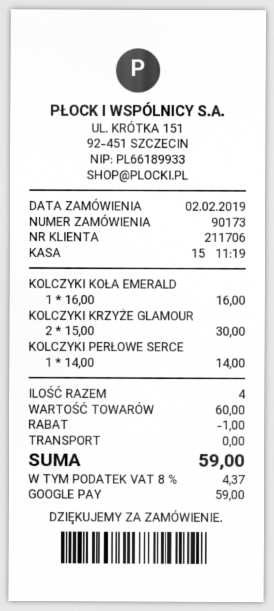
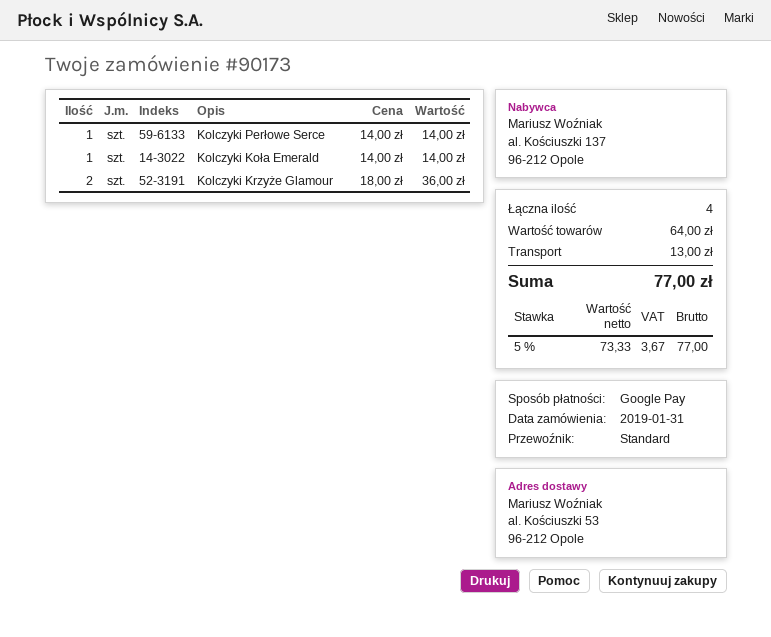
order date: 2019-02-02 -> 2019-01-31
KOLCZYKI KOŁA EMERALD: 1 x 16.00 = 16.00 -> 1 x 14.00 = 14.00
KOLCZYKI KRZYŻE GLAMOUR: 2 x 15.00 = 30.00 -> 2 x 18.00 = 36.00
subtotal: 60.00 -> 64.00
discount: 1.00 -> none
shipping: 0.00 -> 13.00
tax: 8% = 4.37 -> 5% = 3.67
total: 59.00 -> 77.00

